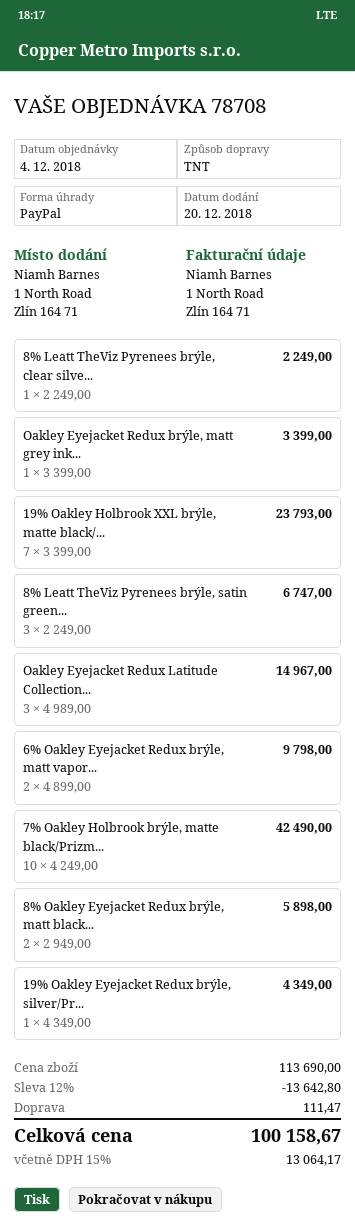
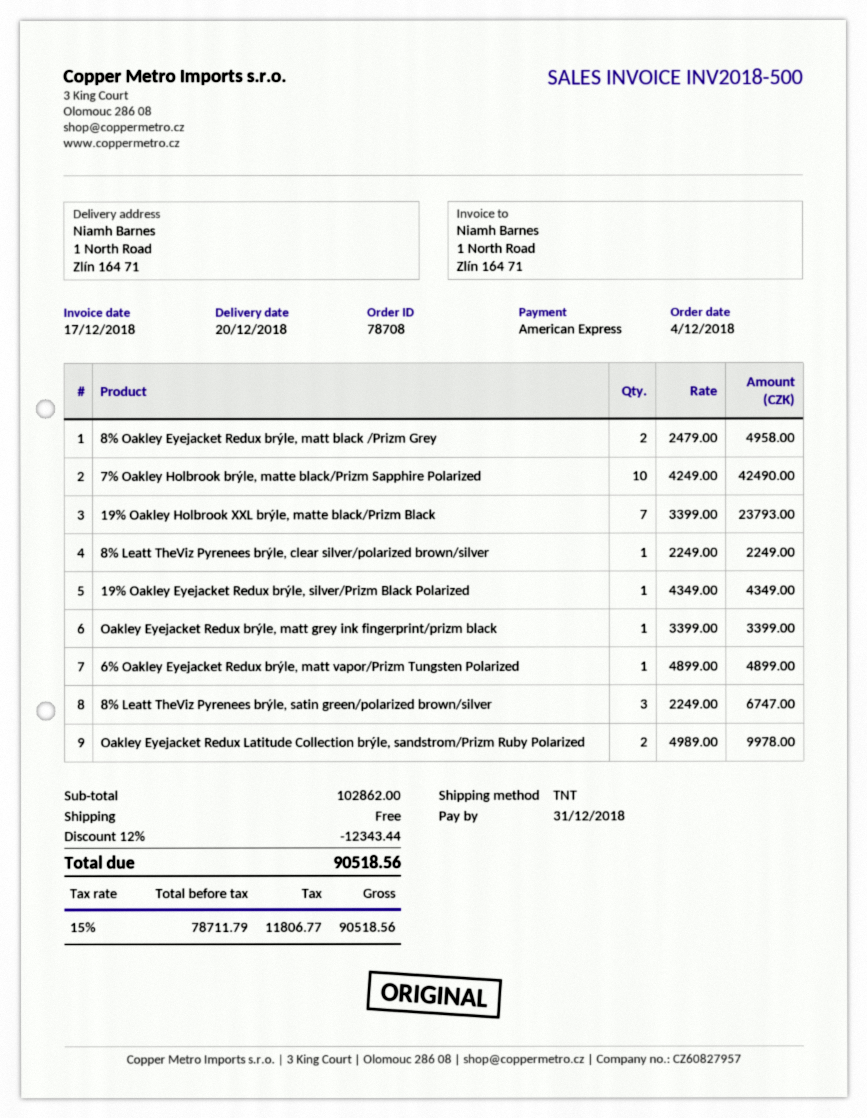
payment method: PayPal -> American Express
Oakley Eyejacket Redux Latitude Collection...: 3 x 4989.00 = 14967.00 -> 2 x 4989.00 = 9978.00
6% Oakley Eyejacket Redux brýle, matt vapor...: 2 x 4899.00 = 9798.00 -> 1 x 4899.00 = 4899.00
8% Oakley Eyejacket Redux brýle, matt black...: 2 x 2949.00 = 5898.00 -> 2 x 2479.00 = 4958.00
subtotal: 113690.00 -> 102862.00
discount: 12% = 13642.80 -> 12% = 12343.44
shipping: 111.47 -> 0.00
tax: 15% = 13064.17 -> 15% = 11806.77
total: 100158.67 -> 90518.56

